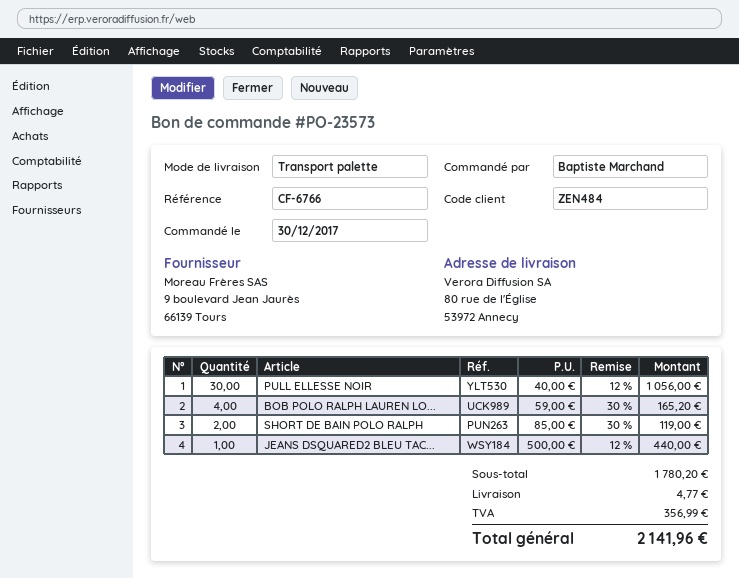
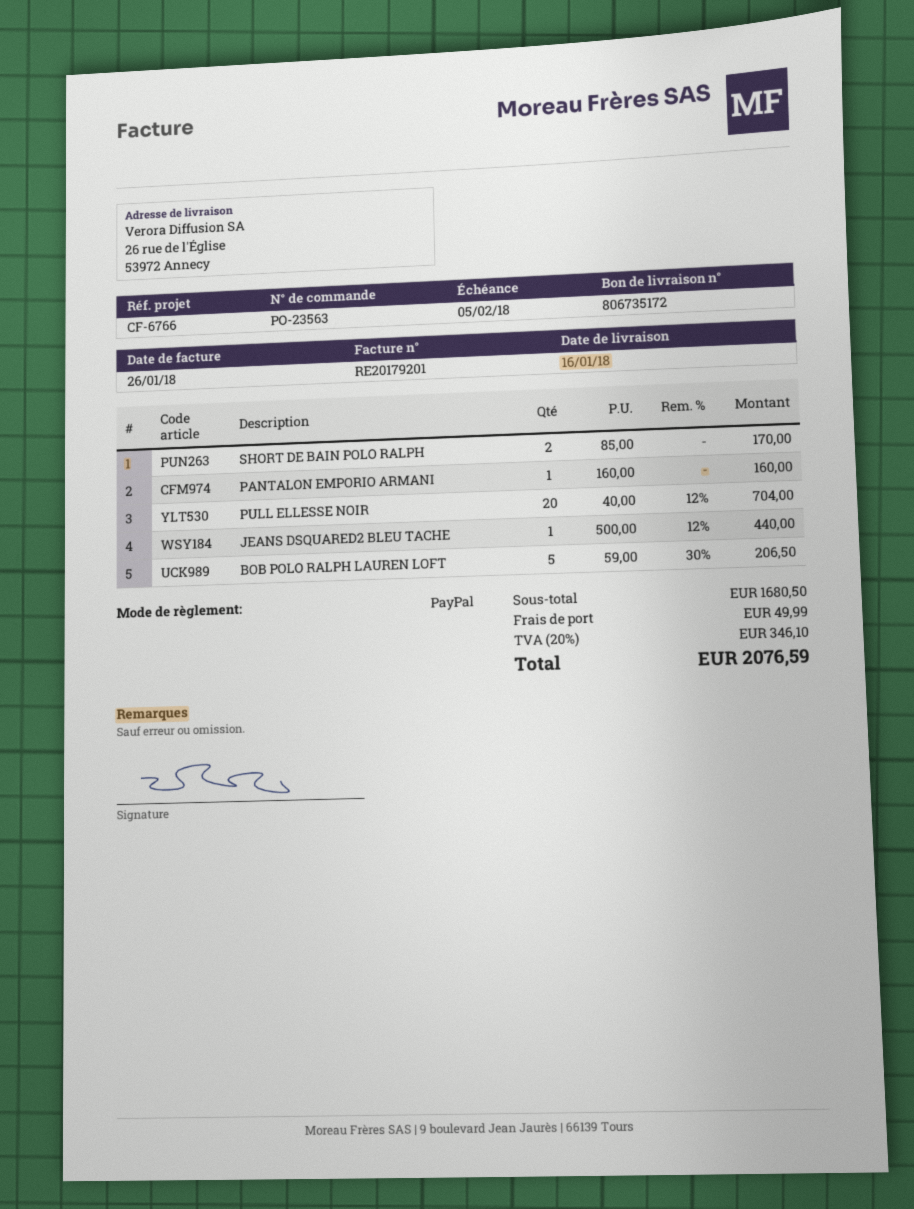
order number: PO-23573 -> PO-23563
ship to: 80 rue de l'Église, 53972 Annecy -> 26 rue de l'Église, 53972 Annecy
PULL ELLESSE NOIR: 30 x 40.00 - 12% = 1056.00 -> 20 x 40.00 - 12% = 704.00
BOB POLO RALPH LAUREN LO...: 4 x 59.00 - 30% = 165.20 -> 5 x 59.00 - 30% = 206.50
SHORT DE BAIN POLO RALPH: 2 x 85.00 - 30% = 119.00 -> 2 x 85.00 = 170.00
PANTALON EMPORIO ARMANI: none -> 1 x 160.00 = 160.00
subtotal: 1780.20 -> 1680.50
shipping: 4.77 -> 49.99
tax: 356.99 -> 346.10
total: 2141.96 -> 2076.59

